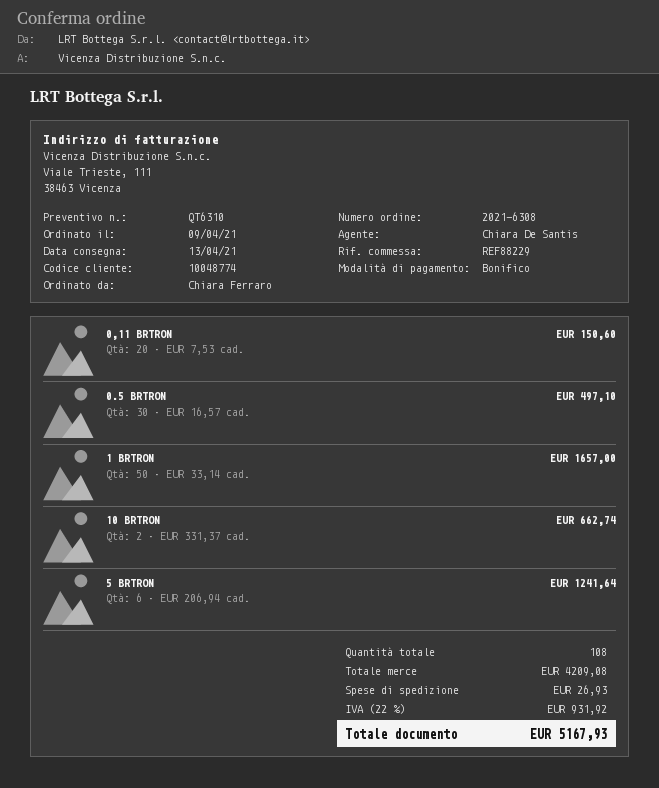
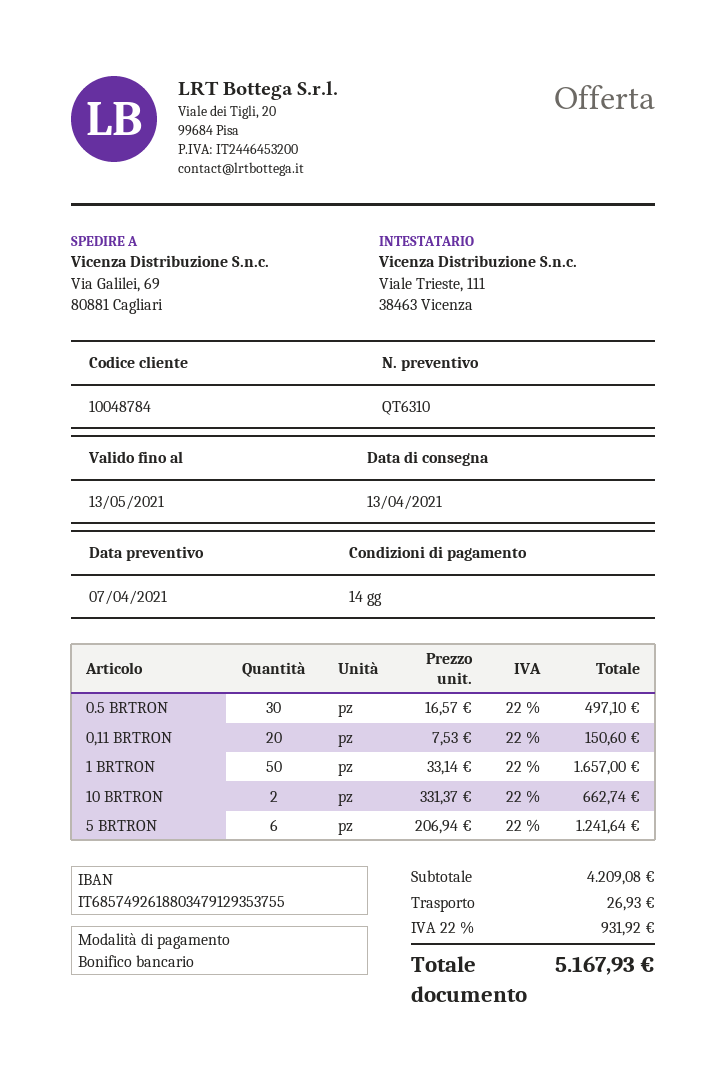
customer number: 10048774 -> 10048784

